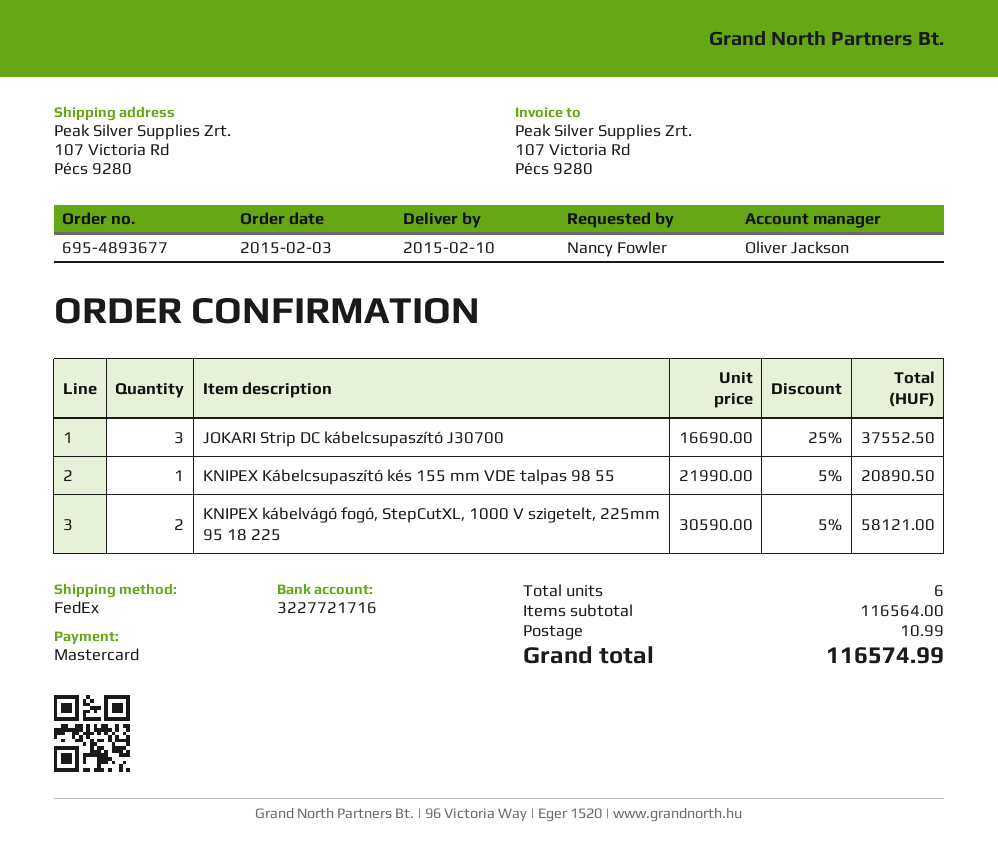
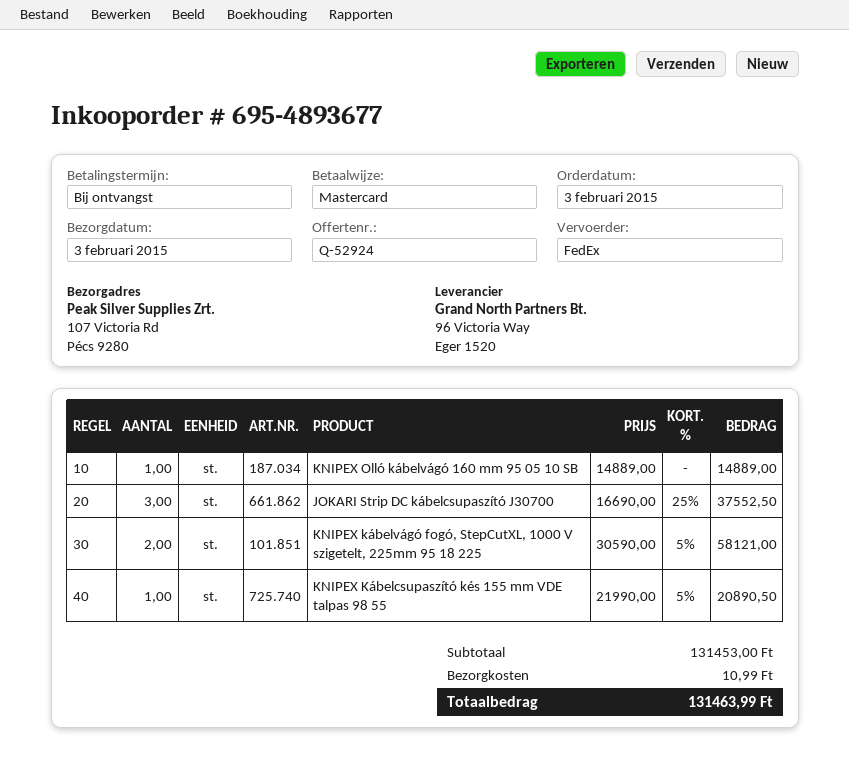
delivery date: 2015-02-10 -> 2015-02-03
KNIPEX Olló kábelvágó 160 mm 95 05 10 SB: none -> 1 x 14889.00 = 14889.00
subtotal: 116564.00 -> 131453.00
total: 116574.99 -> 131463.99

